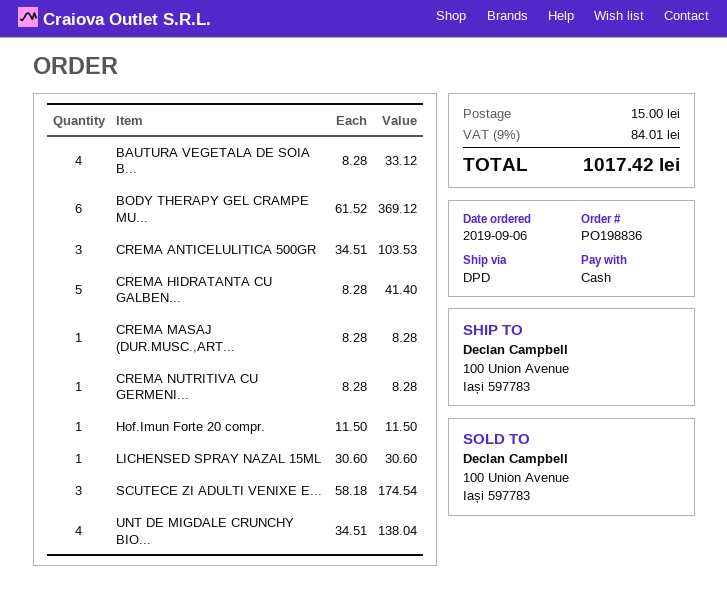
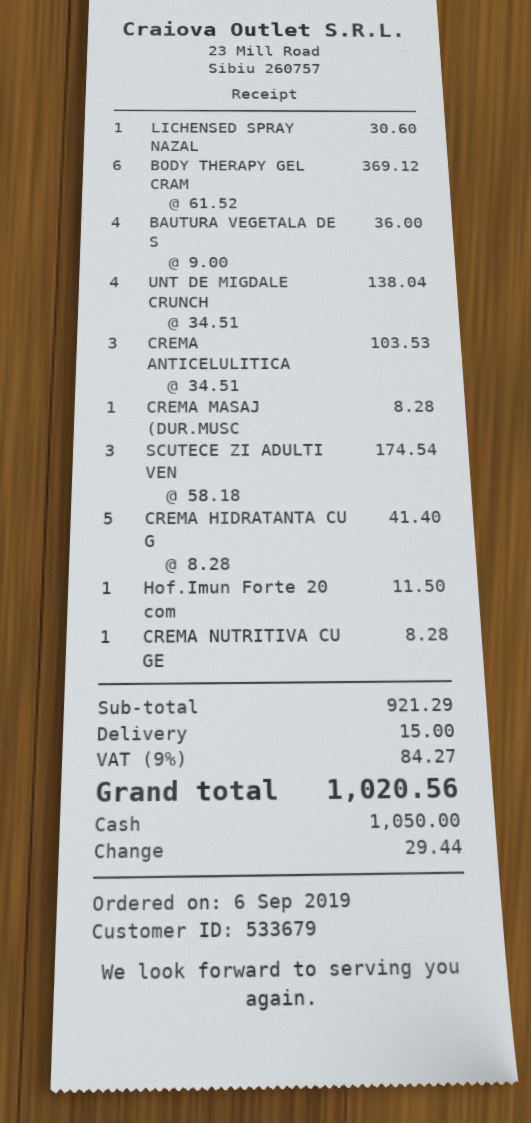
BAUTURA VEGETALA DE SOIA B...: 4 x 8.28 = 33.12 -> 4 x 9.00 = 36.00
tax: 9% = 84.01 -> 9% = 84.27
total: 1017.42 -> 1020.56

